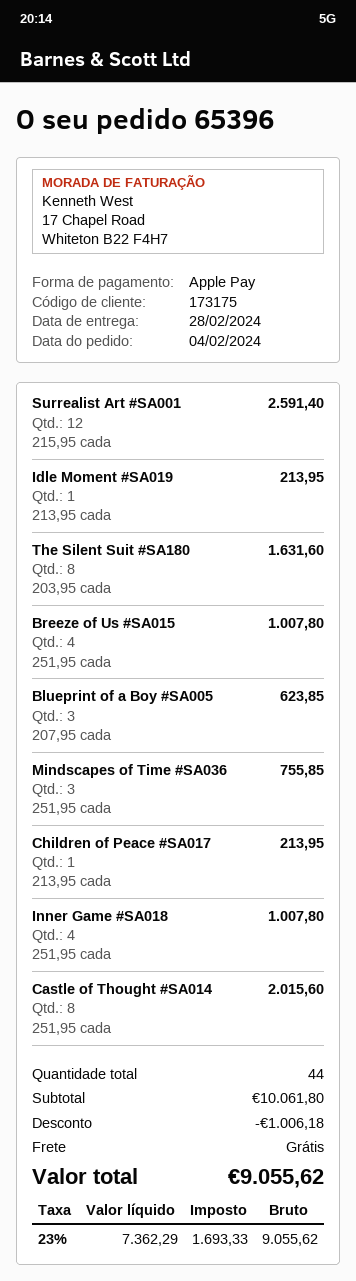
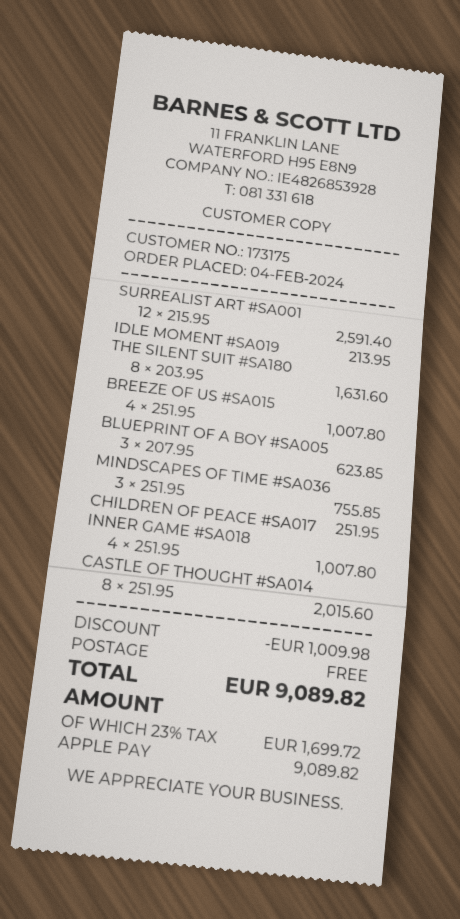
Children of Peace #SA017: 1 x 213.95 = 213.95 -> 1 x 251.95 = 251.95
discount: 1006.18 -> 1009.98
tax: 23% = 1693.33 -> 23% = 1699.72
total: 9055.62 -> 9089.82

